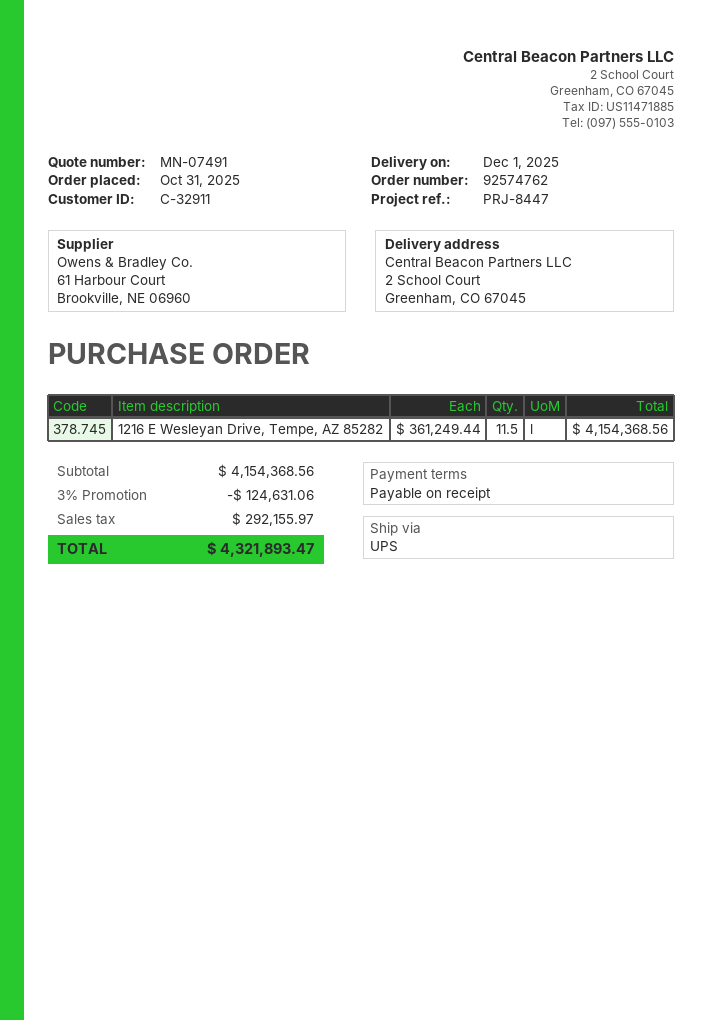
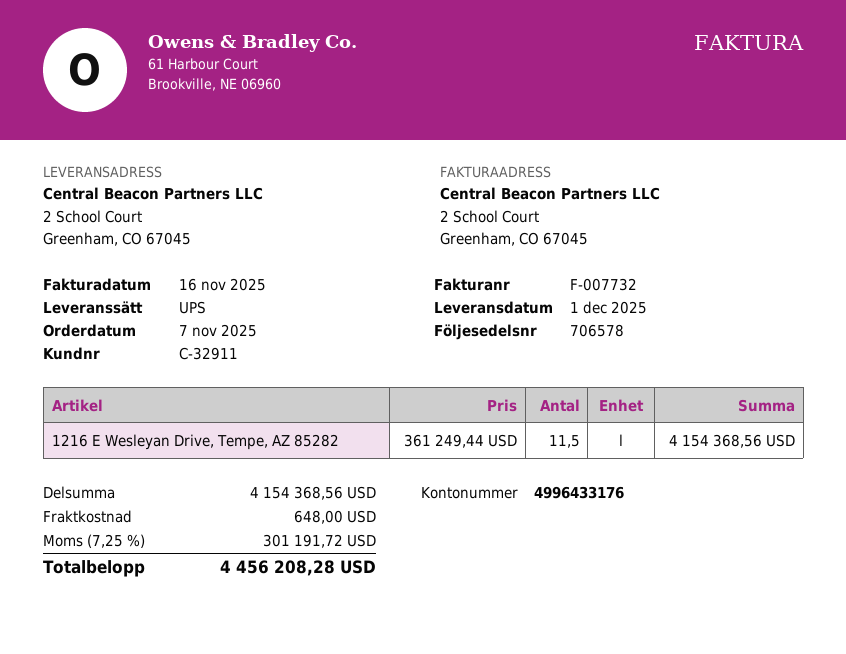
order date: 2025-10-31 -> 2025-11-07
discount: 3% = 124631.06 -> none
shipping: none -> 648.00
tax: 292155.97 -> 301191.72
total: 4321893.47 -> 4456208.28

